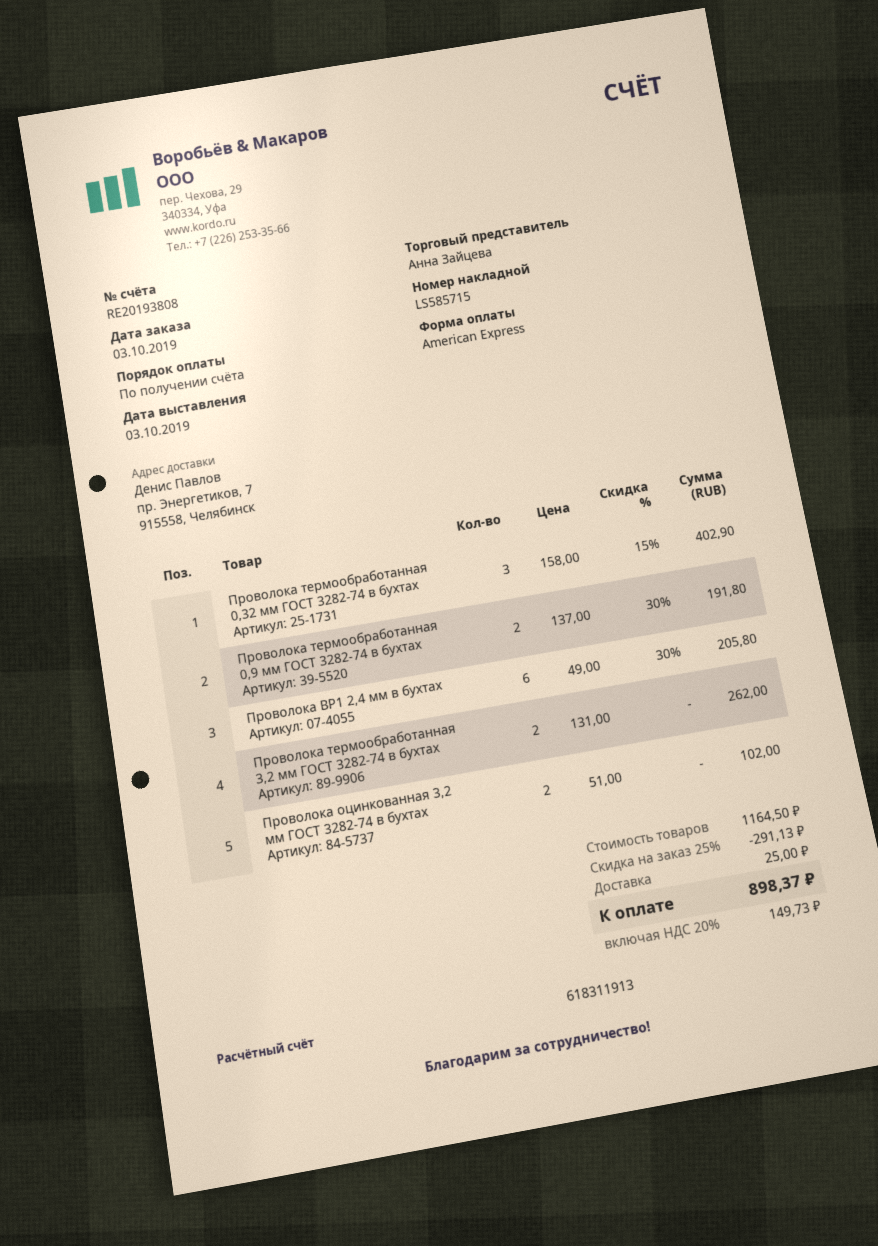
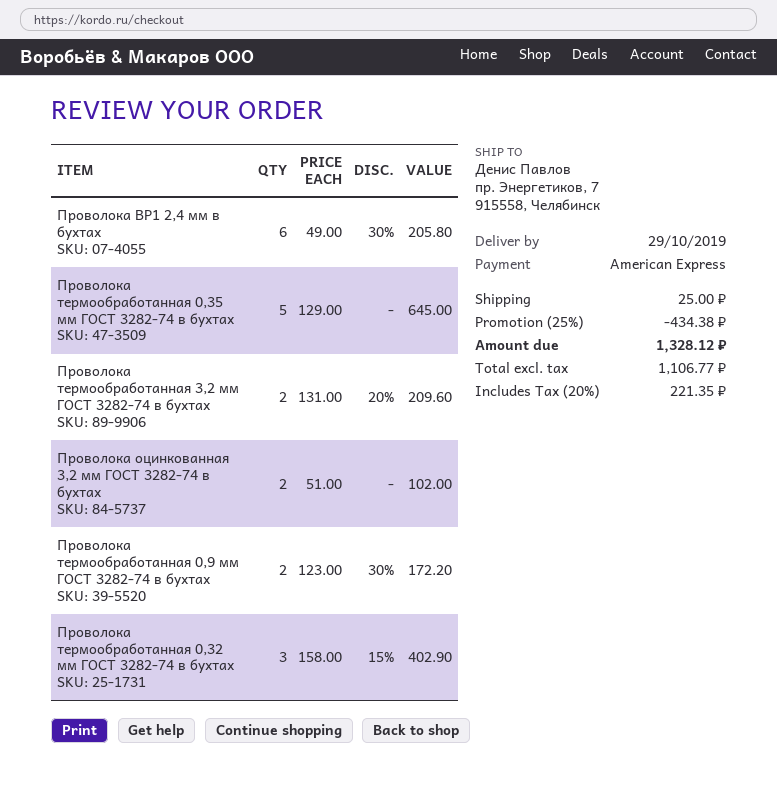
Проволока термообработанная 0,9 мм ГОСТ 3282-74 в бухтах: 2 x 137.00 - 30% = 191.80 -> 2 x 123.00 - 30% = 172.20
Проволока термообработанная 3,2 мм ГОСТ 3282-74 в бухтах: 2 x 131.00 = 262.00 -> 2 x 131.00 - 20% = 209.60
Проволока термообработанная 0,35 мм ГОСТ 3282-74 в бухтах: none -> 5 x 129.00 = 645.00
discount: 25% = 291.13 -> 25% = 434.38
tax: 20% = 149.73 -> 20% = 221.35
total: 898.37 -> 1328.12

